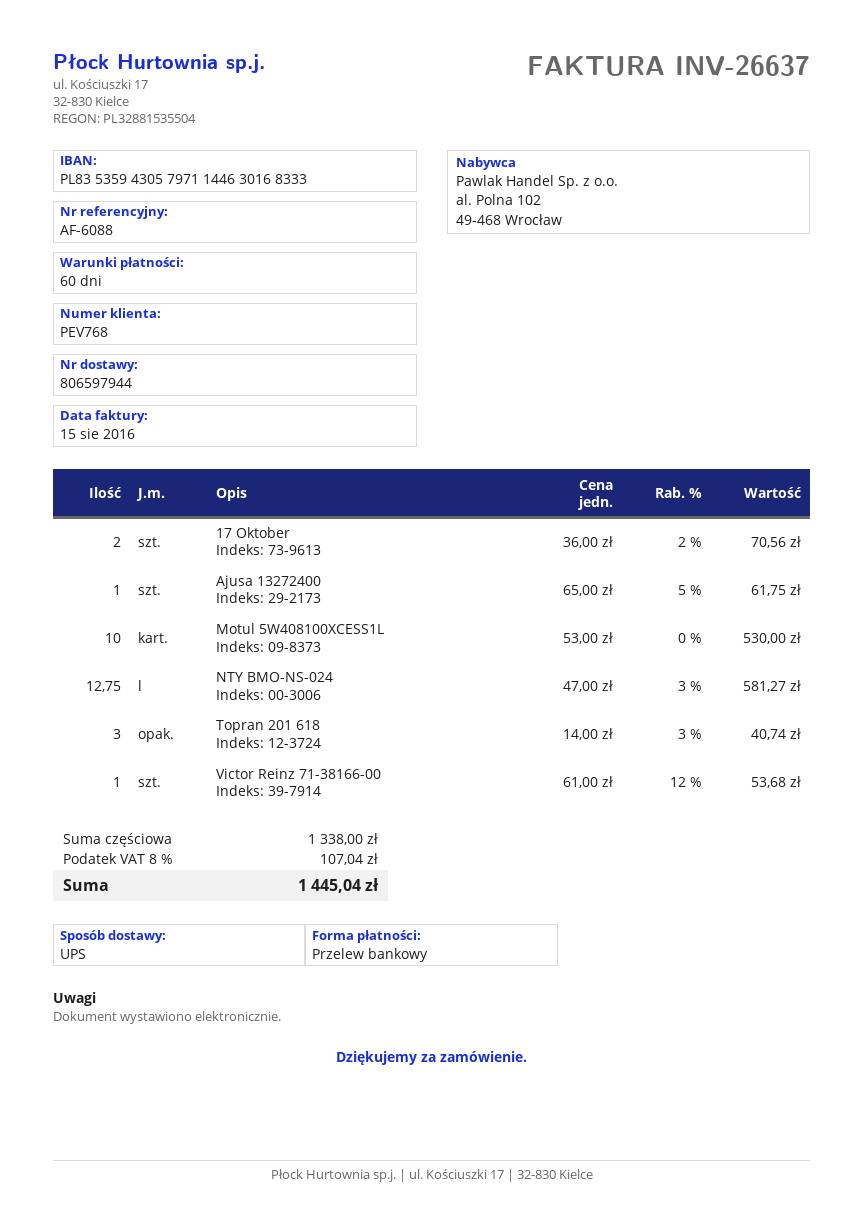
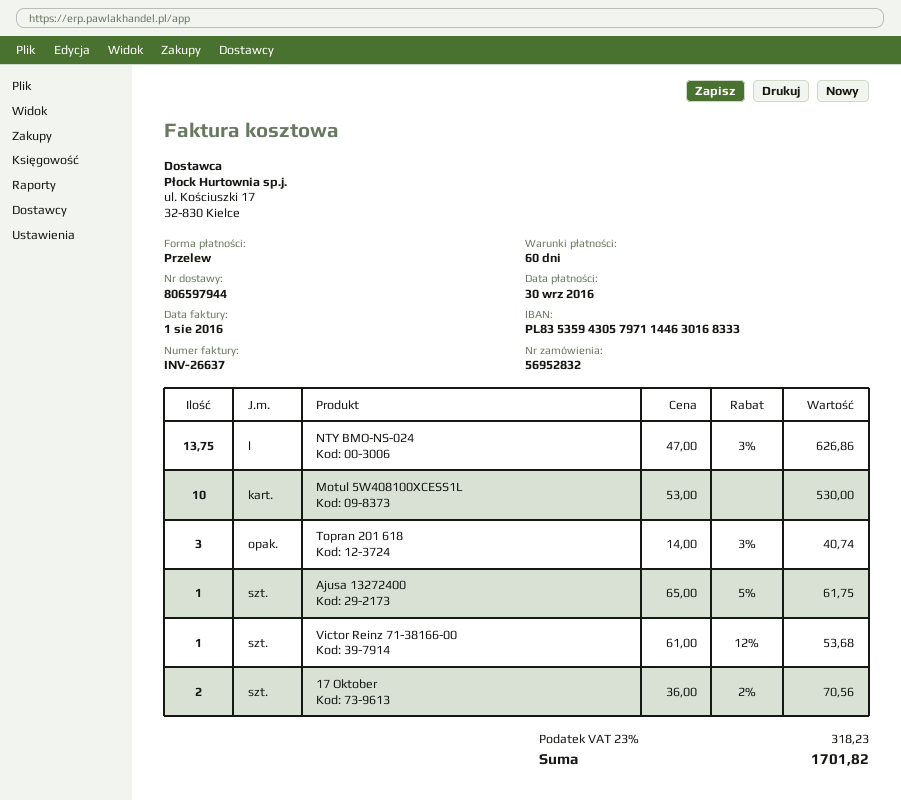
invoice date: 2016-08-15 -> 2016-08-01
NTY BMO-NS-024: 12.75 x 47.00 - 3% = 581.27 -> 13.75 x 47.00 - 3% = 626.86
tax: 8% = 107.04 -> 23% = 318.23
total: 1445.04 -> 1701.82

